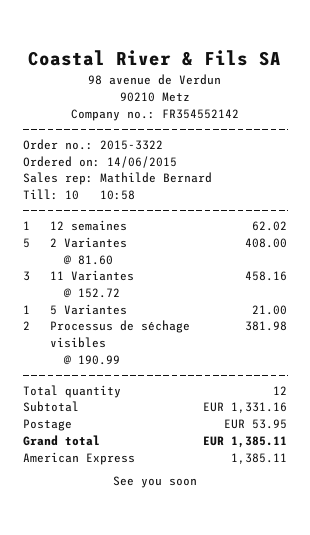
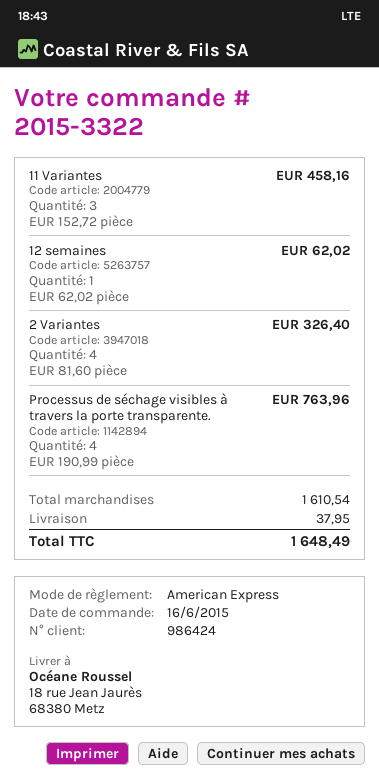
order date: 2015-06-14 -> 2015-06-16
2 Variantes: 5 x 81.60 = 408.00 -> 4 x 81.60 = 326.40
5 Variantes: 1 x 21.00 = 21.00 -> none
Processus de séchage visibles: 2 x 190.99 = 381.98 -> 4 x 190.99 = 763.96
subtotal: 1331.16 -> 1610.54
shipping: 53.95 -> 37.95
total: 1385.11 -> 1648.49

